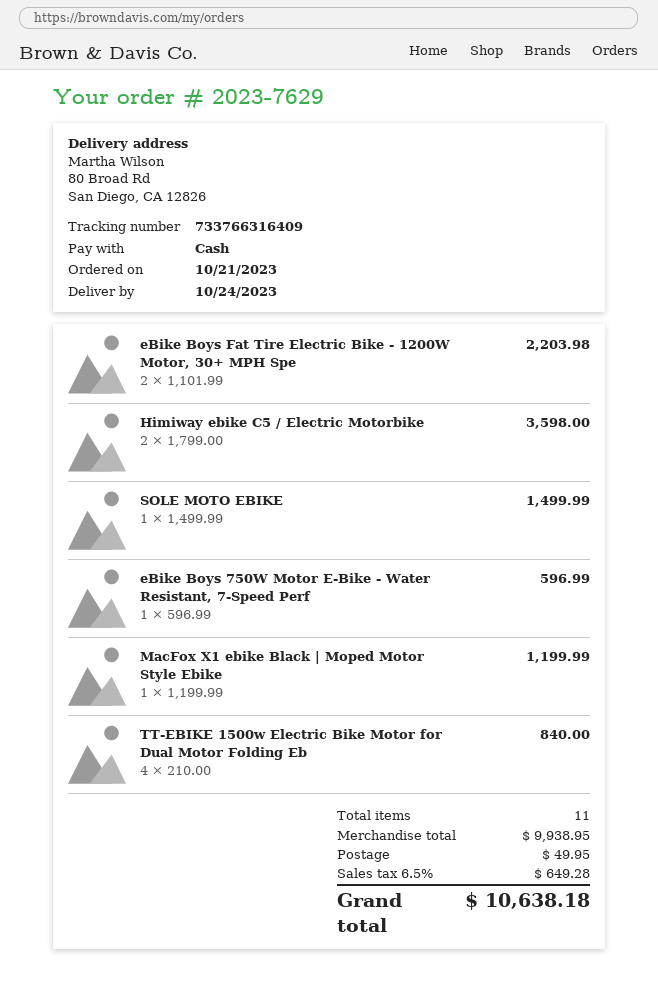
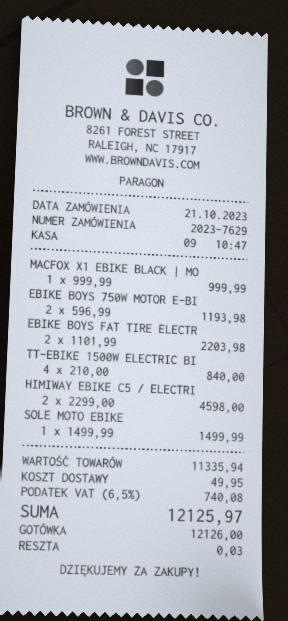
Himiway ebike C5 / Electric Motorbike: 2 x 1799.00 = 3598.00 -> 2 x 2299.00 = 4598.00
eBike Boys 750W Motor E-Bike - Water Resistant, 7-Speed Perf: 1 x 596.99 = 596.99 -> 2 x 596.99 = 1193.98
MacFox X1 ebike Black | Moped Motor Style Ebike: 1 x 1199.99 = 1199.99 -> 1 x 999.99 = 999.99
subtotal: 9938.95 -> 11335.94
tax: 6.5% = 649.28 -> 6.5% = 740.08
total: 10638.18 -> 12125.97

